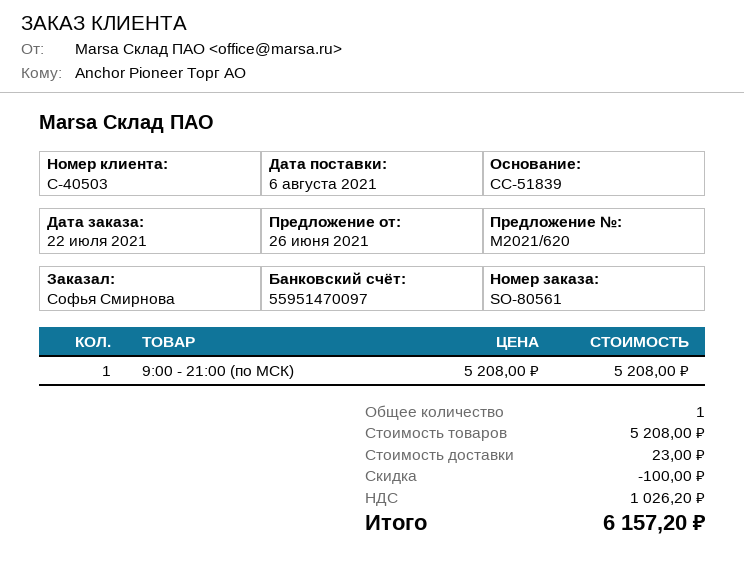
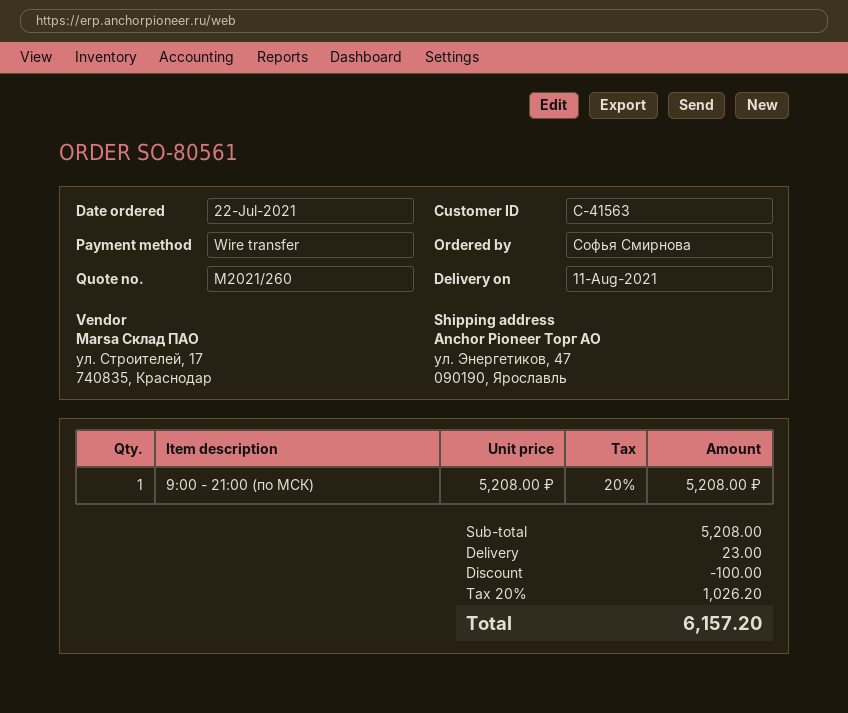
quote number: M2021/620 -> M2021/260
delivery date: 2021-08-06 -> 2021-08-11
customer number: C-40503 -> C-41563

